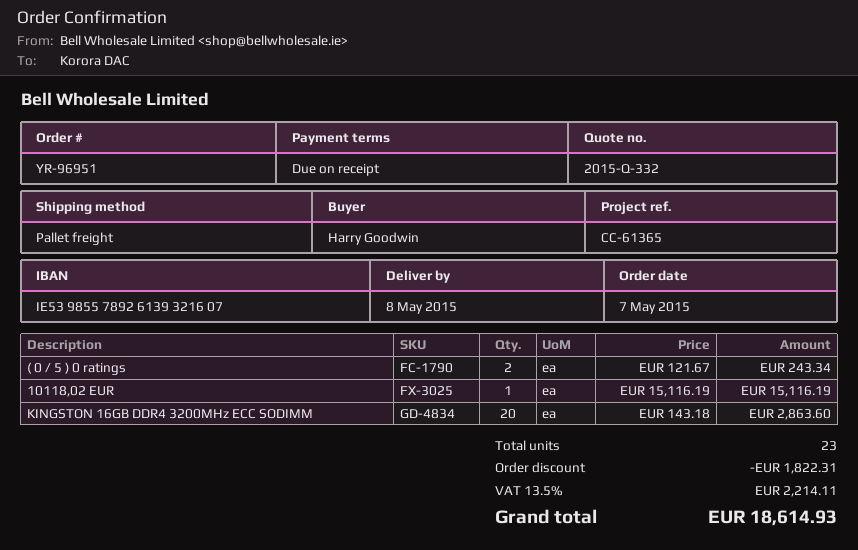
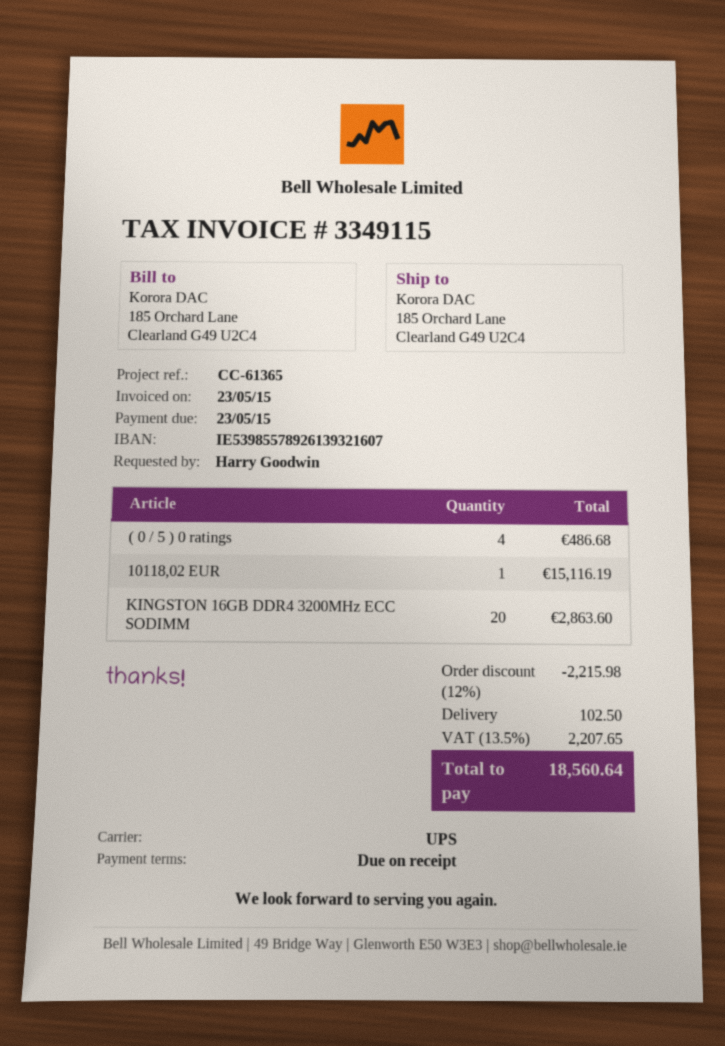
shipping method: pallet freight -> UPS
( 0 / 5 ) 0 ratings: 2 for 243.34 -> 4 for 486.68
discount: 1822.31 -> 2215.98
shipping: none -> 102.50
tax: 13.5% = 2214.11 -> 13.5% = 2207.65
total: 18614.93 -> 18560.64

